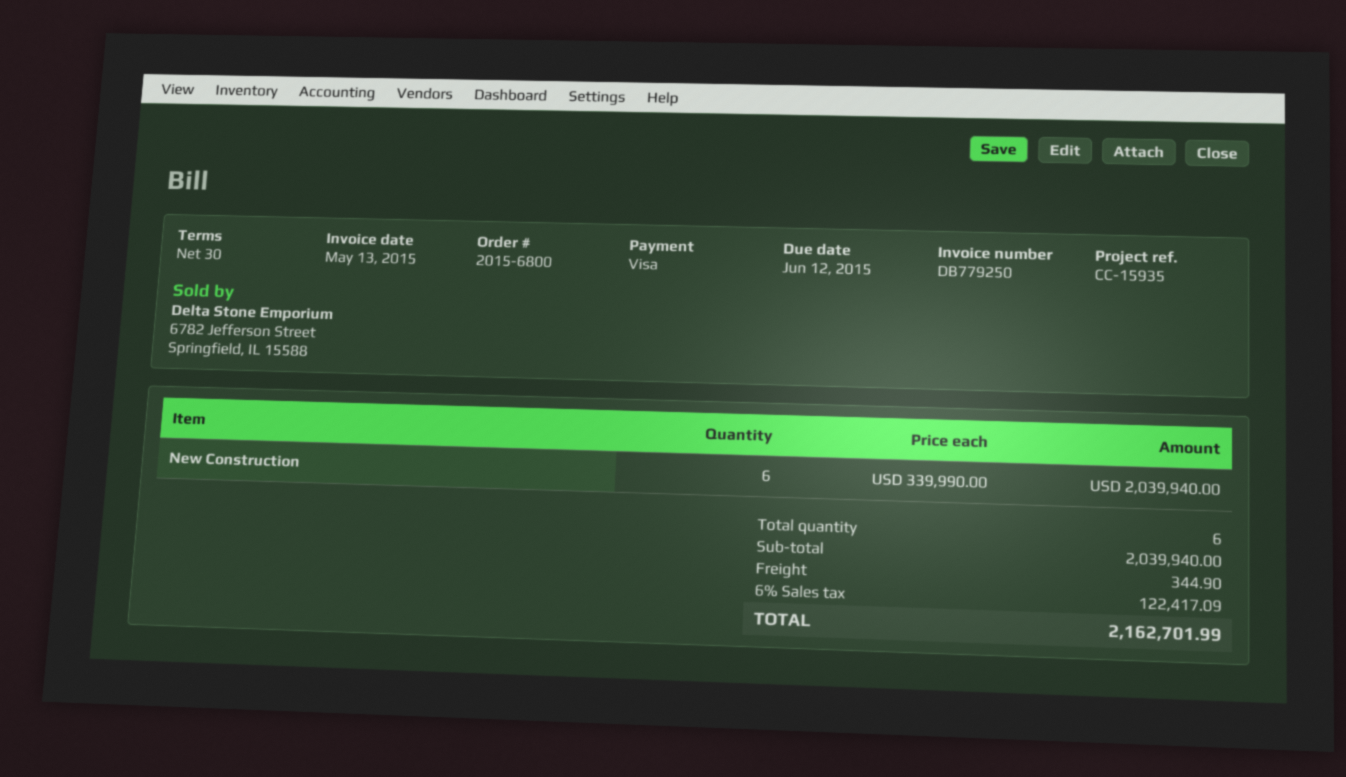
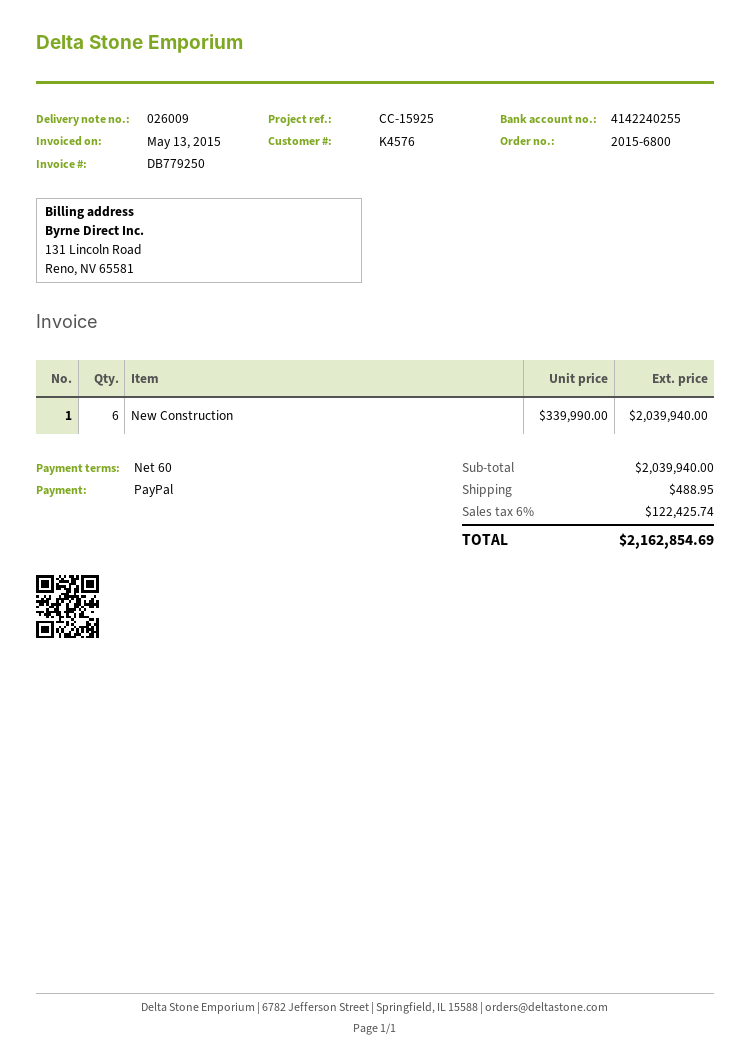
payment terms: 30 days -> 60 days
reference: CC-15935 -> CC-15925
payment method: Visa -> PayPal
shipping: 344.90 -> 488.95
tax: 6% = 122417.09 -> 6% = 122425.74
total: 2162701.99 -> 2162854.69

